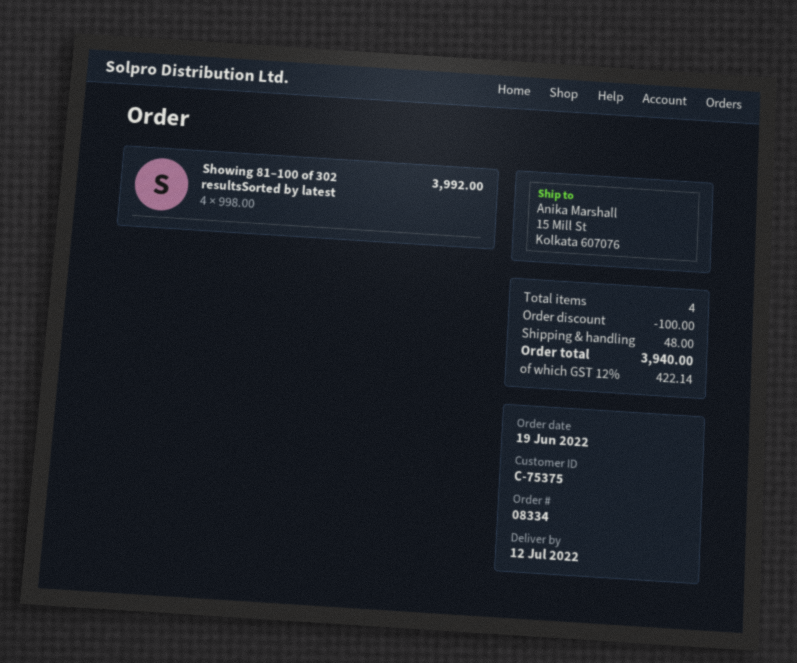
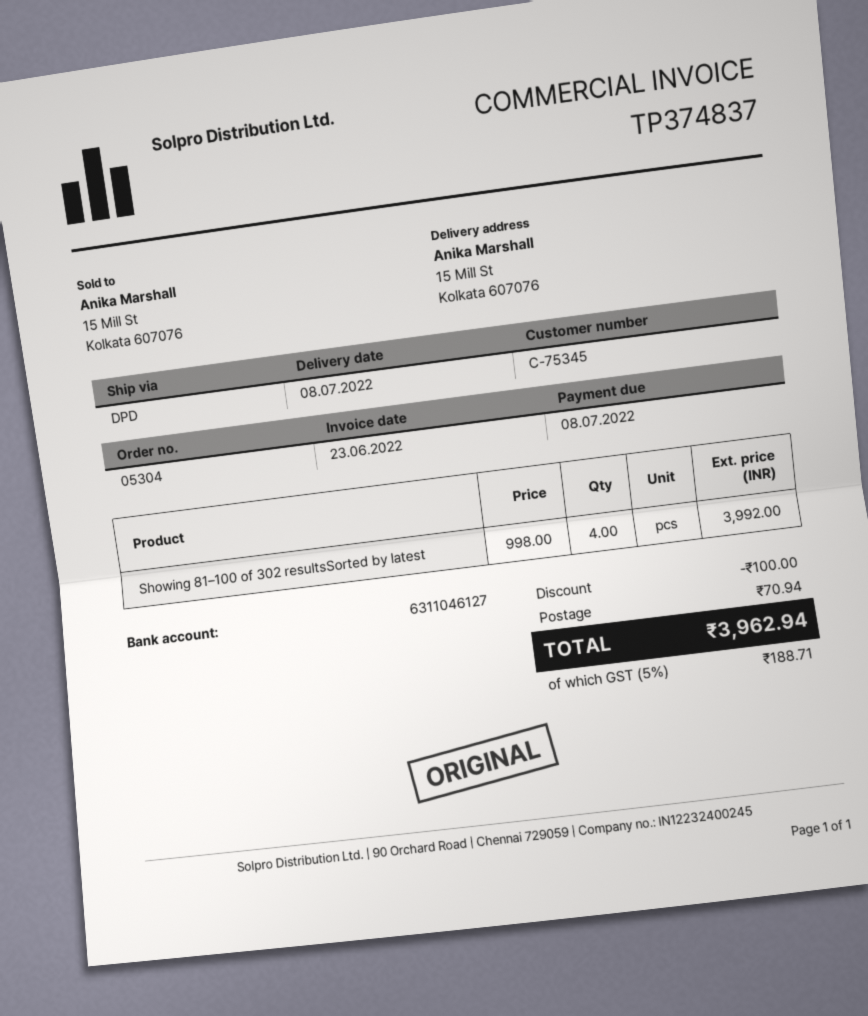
order number: 08334 -> 05304
delivery date: 2022-07-12 -> 2022-07-08
customer number: C-75375 -> C-75345
shipping: 48.00 -> 70.94
tax: 12% = 422.14 -> 5% = 188.71
total: 3940.00 -> 3962.94

